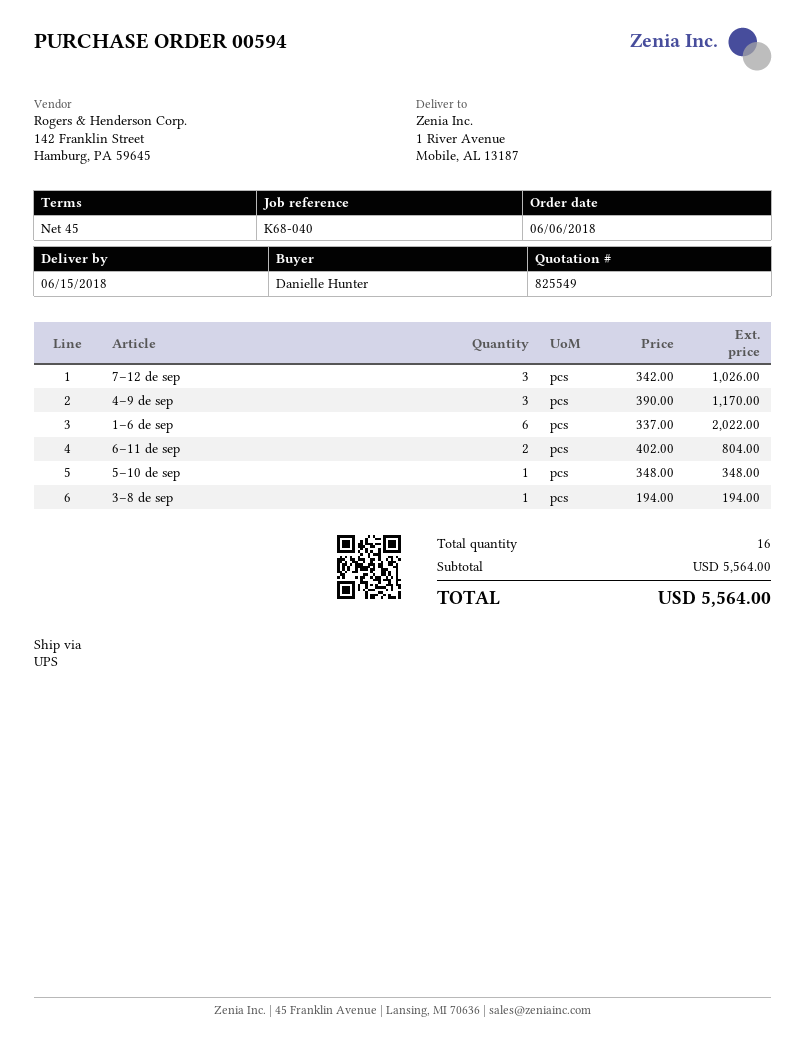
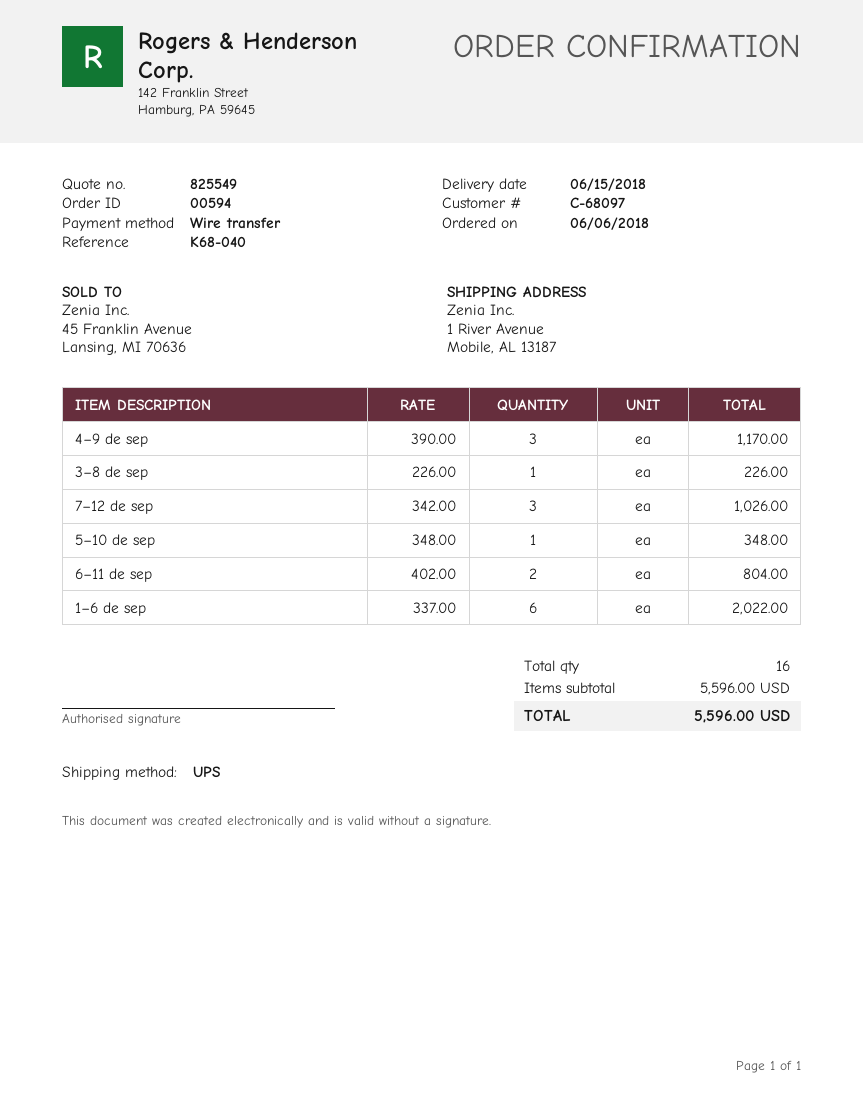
3–8 de sep: 1 x 194.00 = 194.00 -> 1 x 226.00 = 226.00
subtotal: 5564.00 -> 5596.00
total: 5564.00 -> 5596.00

